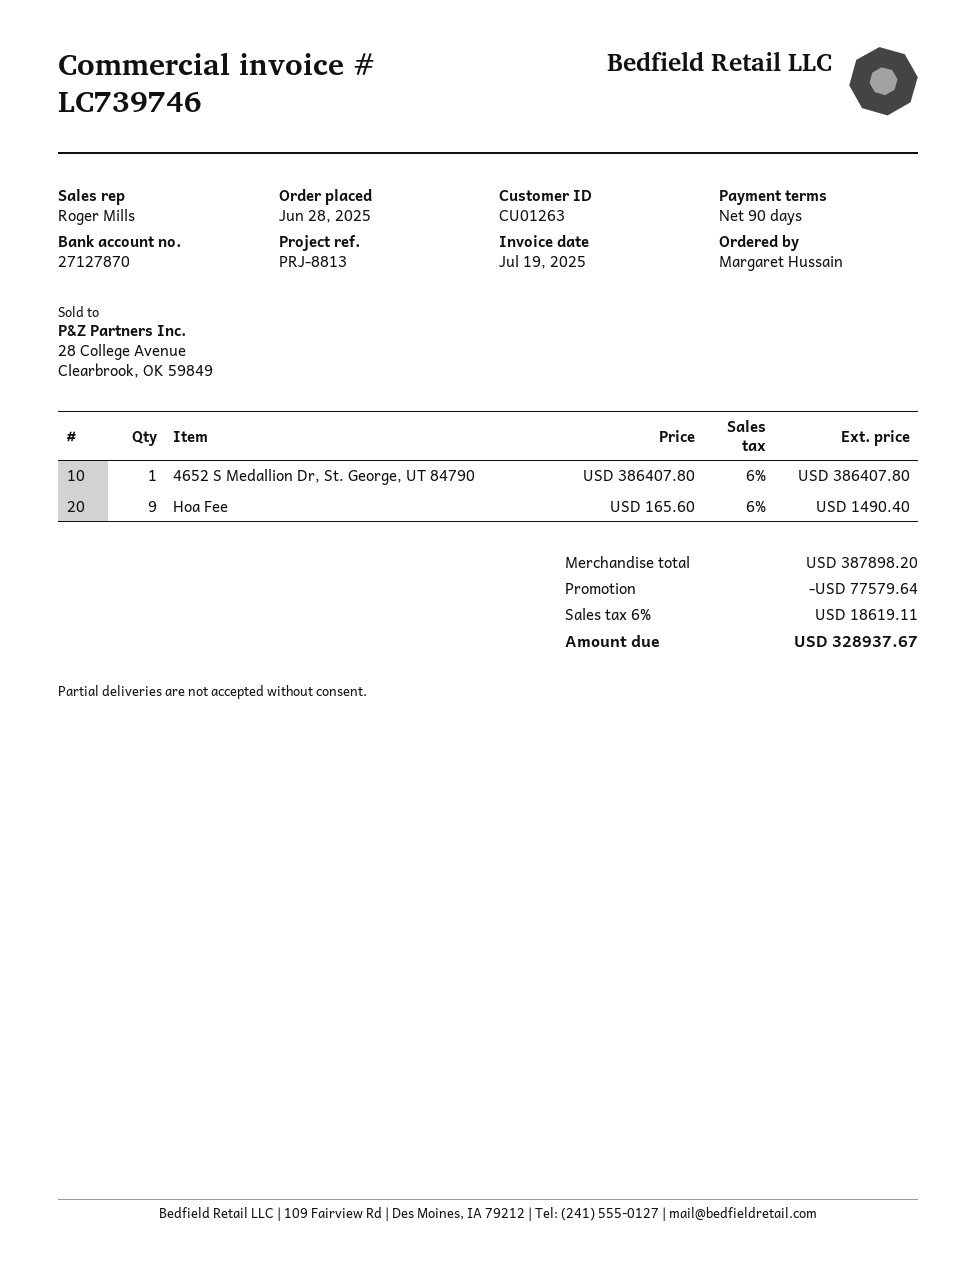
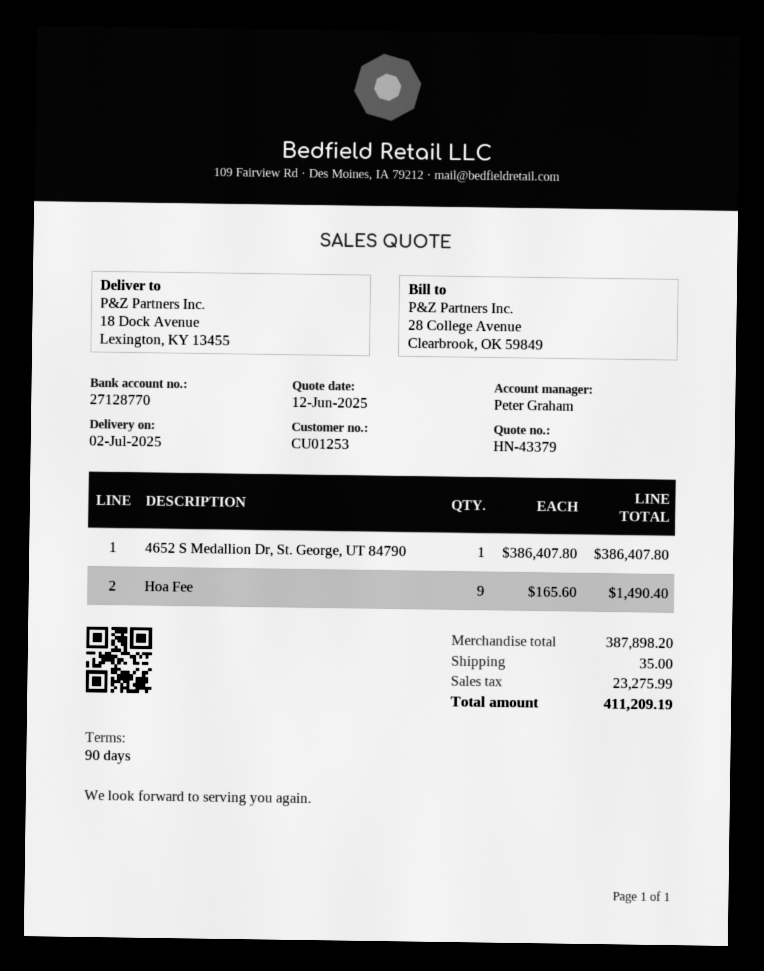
customer number: CU01263 -> CU01253
sales rep: Roger Mills -> Peter Graham
bank account: 27127870 -> 27128770
discount: 77579.64 -> none
shipping: none -> 35.00
tax: 18619.11 -> 23275.99
total: 328937.67 -> 411209.19

